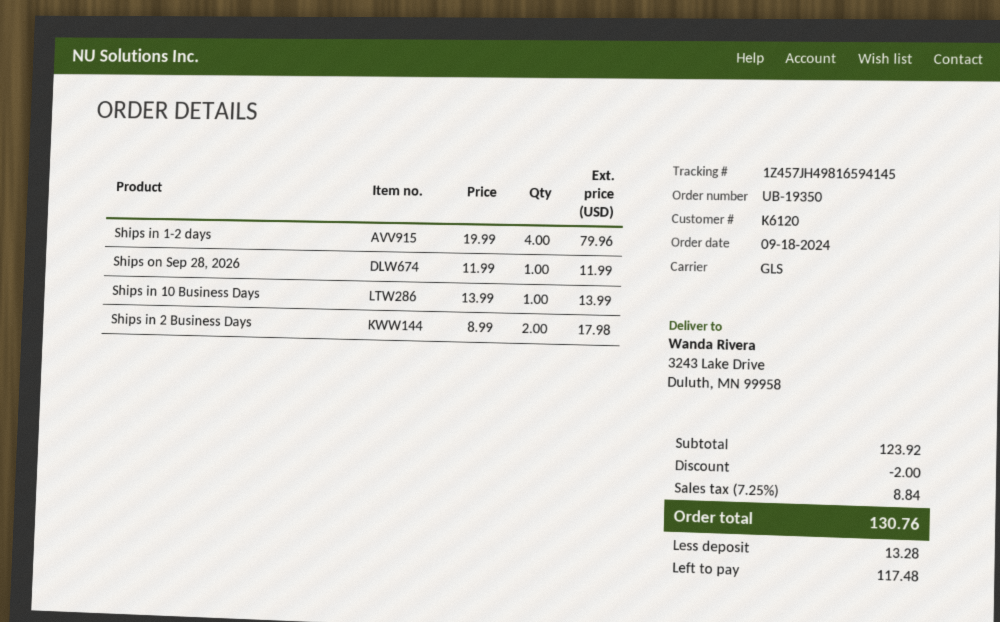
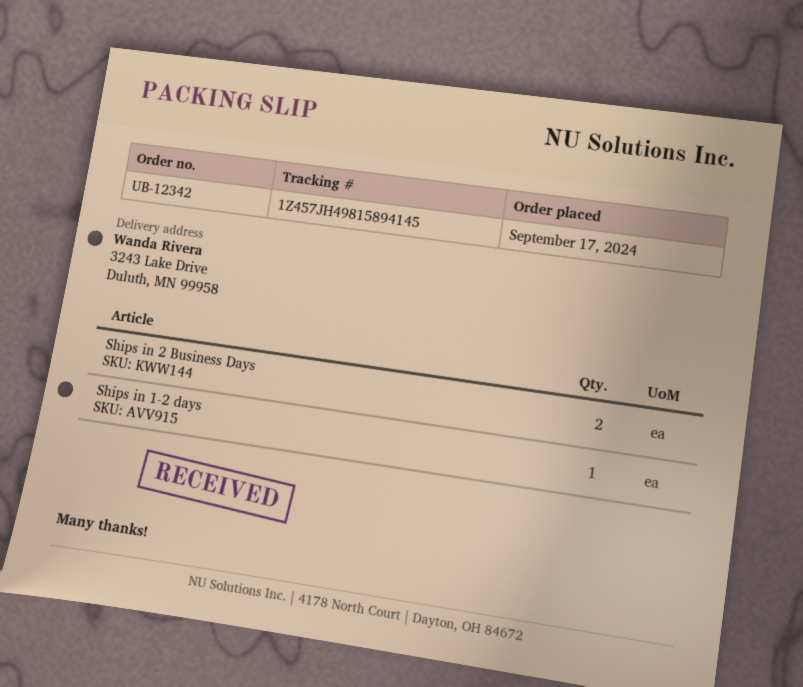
order number: UB-19350 -> UB-12342
order date: 2024-09-18 -> 2024-09-17
tracking number: 1Z457JH49816594145 -> 1Z457JH49815894145
Ships in 1-2 days: 4 -> 1
Ships on Sep 28, 2026: 1 -> none
Ships in 10 Business Days: 1 -> none

